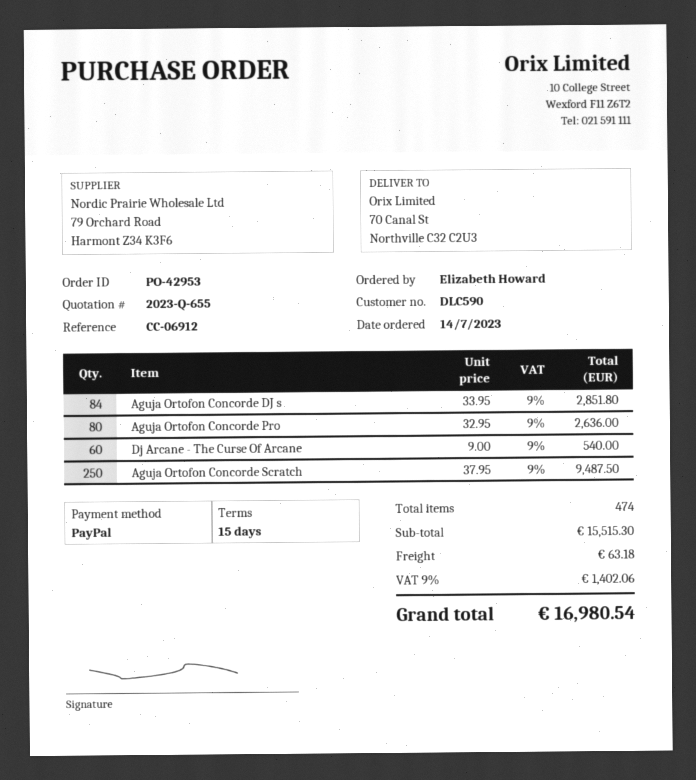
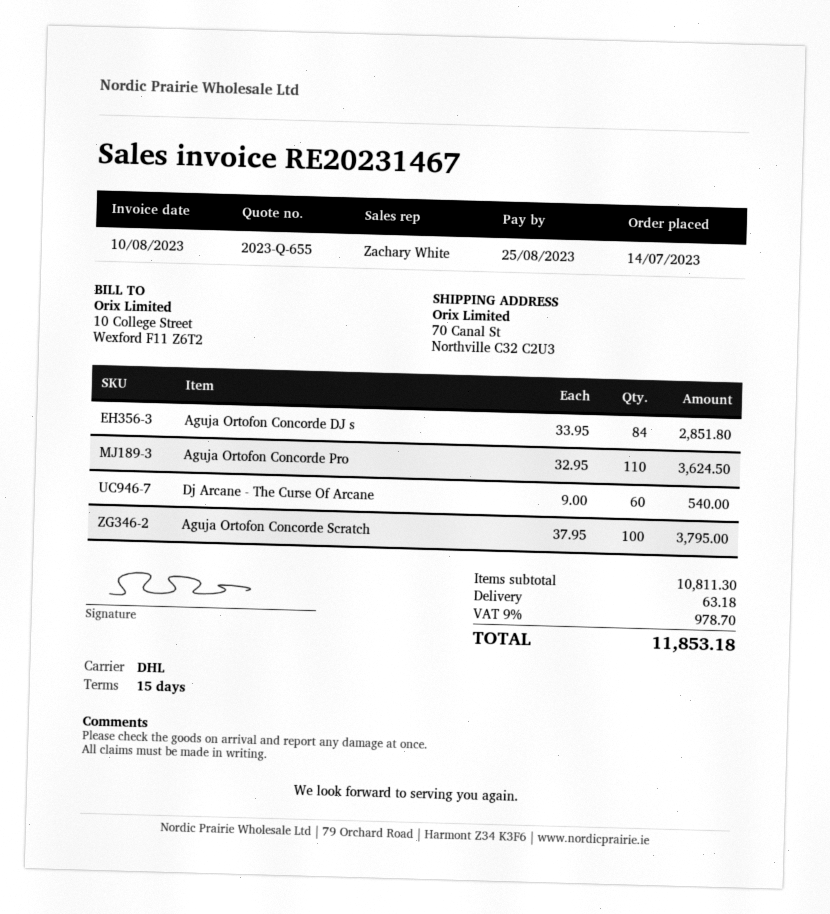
Aguja Ortofon Concorde Pro: 80 x 32.95 = 2636.00 -> 110 x 32.95 = 3624.50
Aguja Ortofon Concorde Scratch: 250 x 37.95 = 9487.50 -> 100 x 37.95 = 3795.00
subtotal: 15515.30 -> 10811.30
tax: 9% = 1402.06 -> 9% = 978.70
total: 16980.54 -> 11853.18

